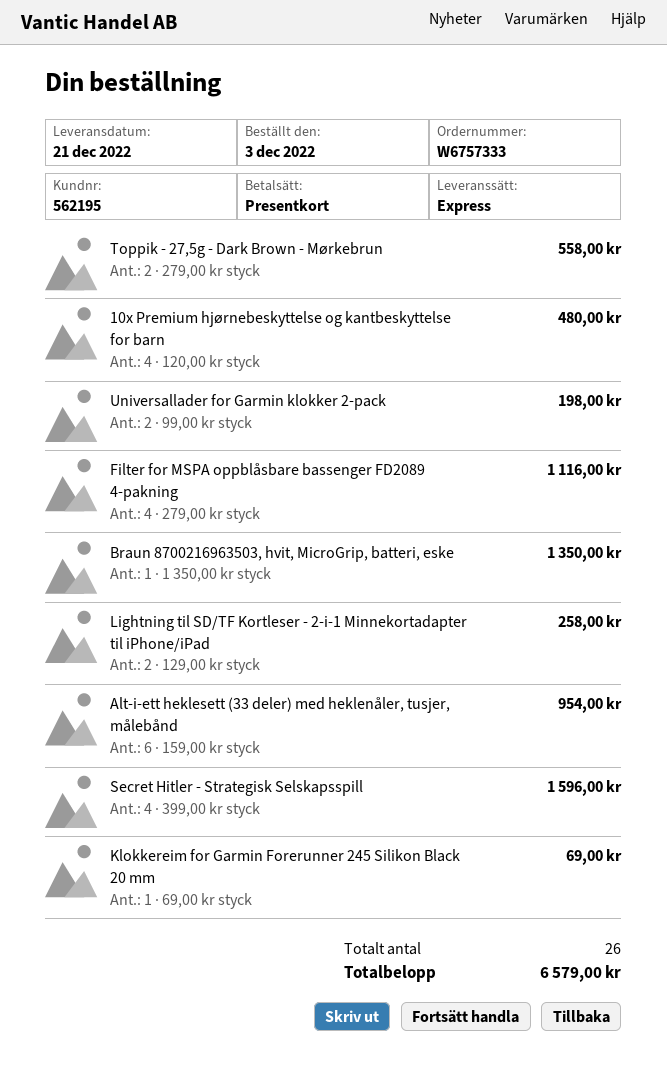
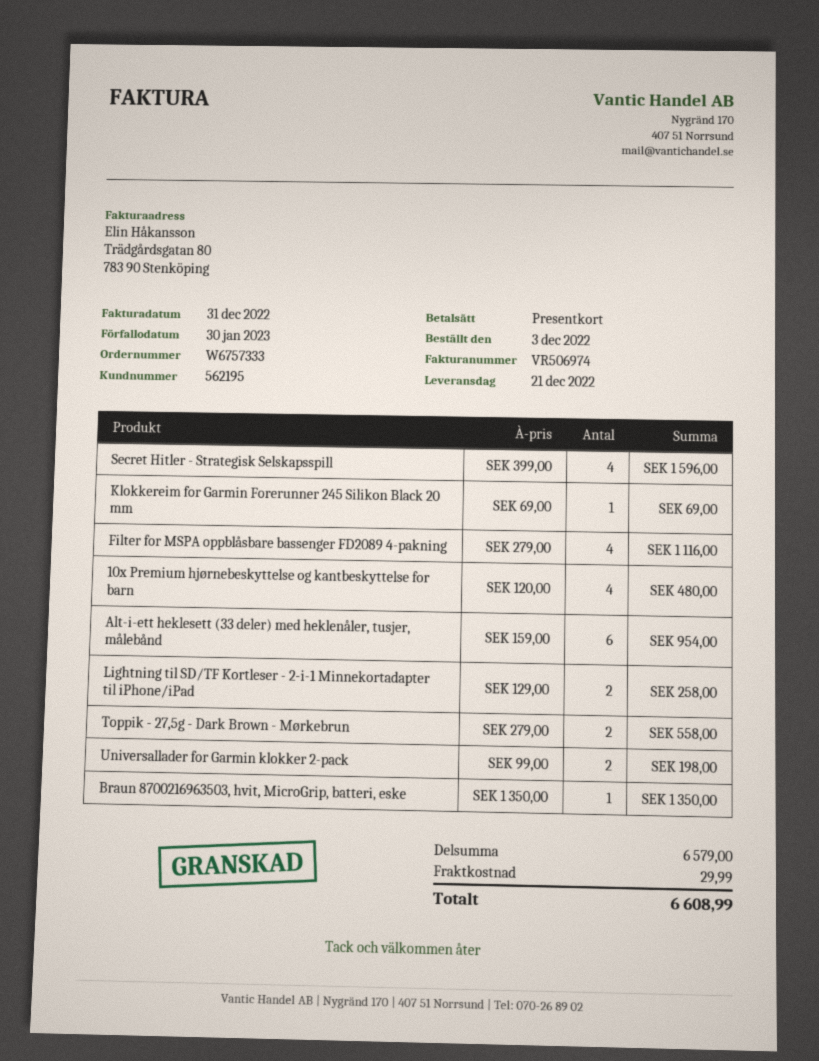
shipping: none -> 29.99
total: 6579.00 -> 6608.99

